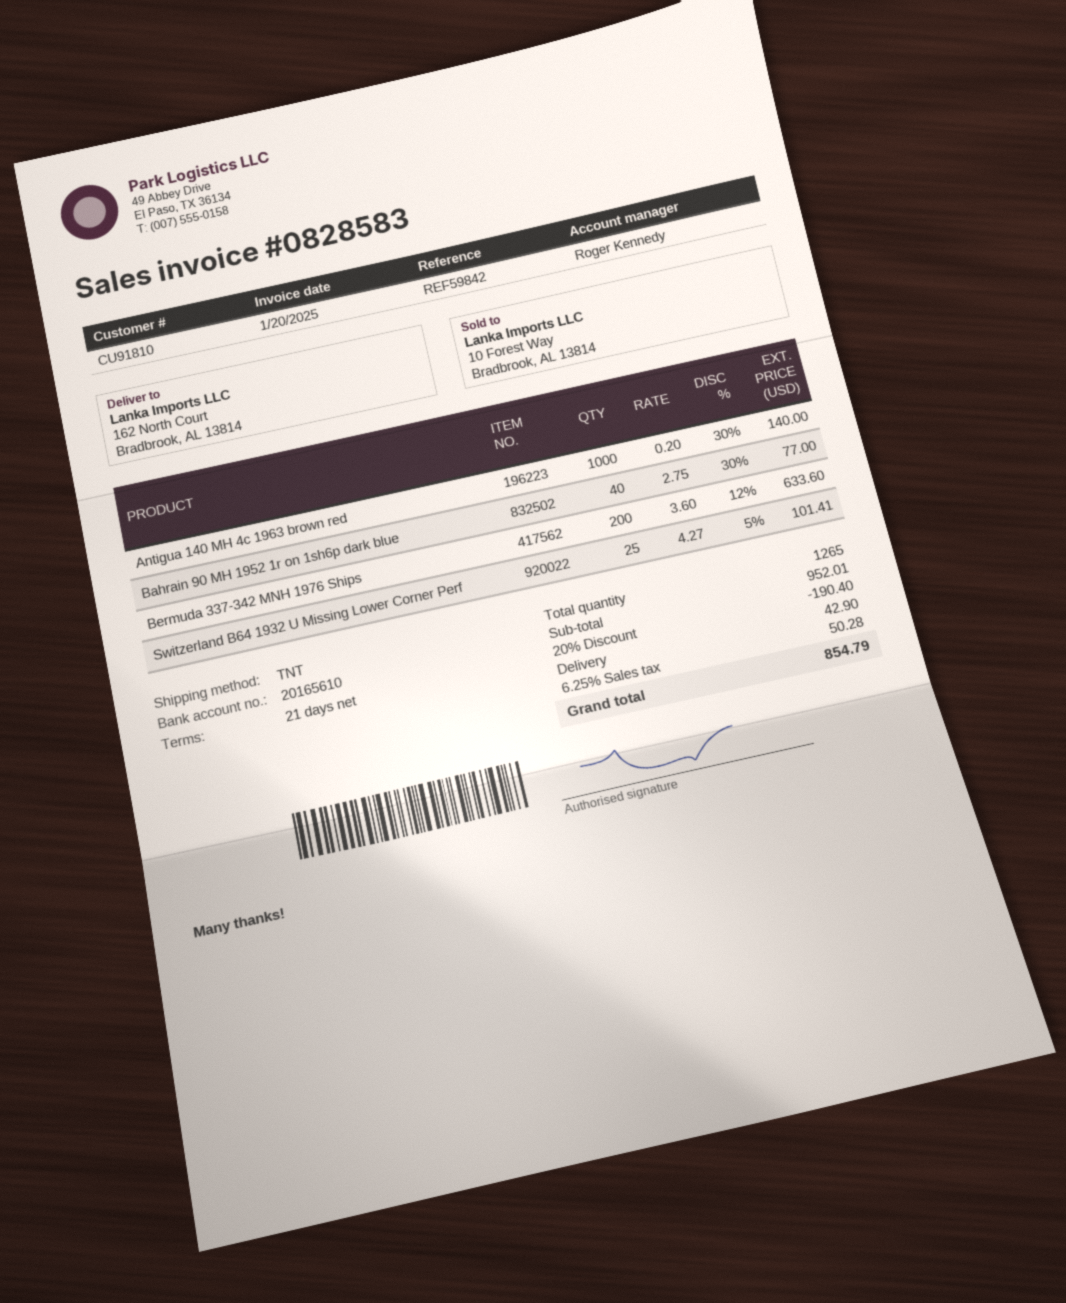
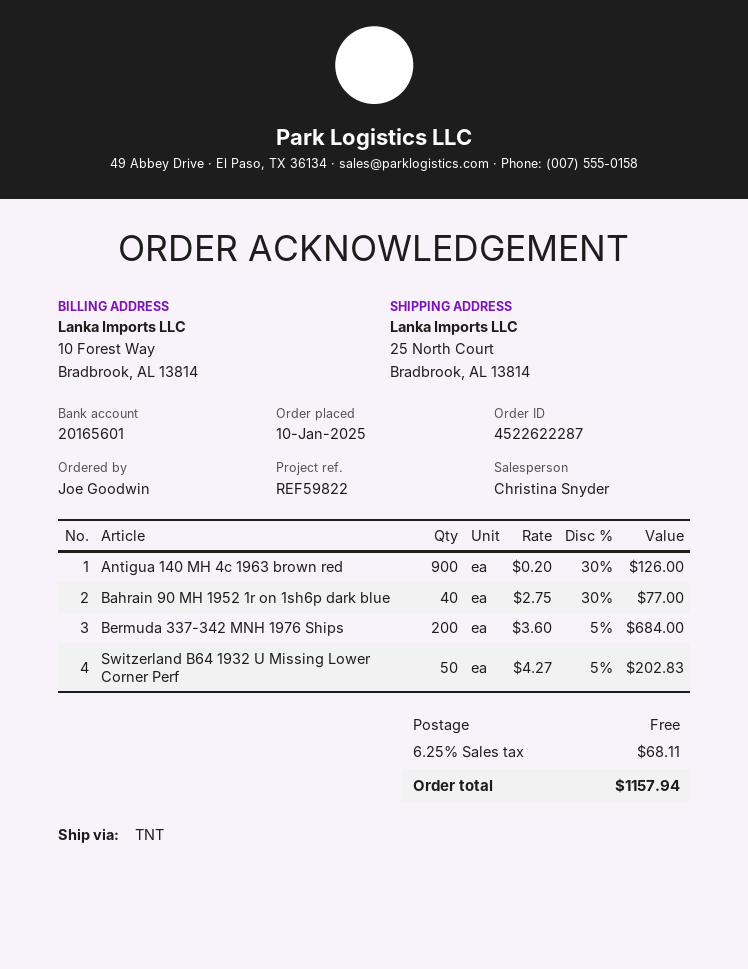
reference: REF59842 -> REF59822
sales rep: Roger Kennedy -> Christina Snyder
bank account: 20165610 -> 20165601
ship to: 162 North Court, Bradbrook, AL 13814 -> 25 North Court, Bradbrook, AL 13814
Antigua 140 MH 4c 1963 brown red: 1000 x 0.20 - 30% = 140.00 -> 900 x 0.20 - 30% = 126.00
Bermuda 337-342 MNH 1976 Ships: 200 x 3.60 - 12% = 633.60 -> 200 x 3.60 - 5% = 684.00
Switzerland B64 1932 U Missing Lower Corner Perf: 25 x 4.27 - 5% = 101.41 -> 50 x 4.27 - 5% = 202.83
discount: 20% = 190.40 -> none
shipping: 42.90 -> 0.00
tax: 6.25% = 50.28 -> 6.25% = 68.11
total: 854.79 -> 1157.94

